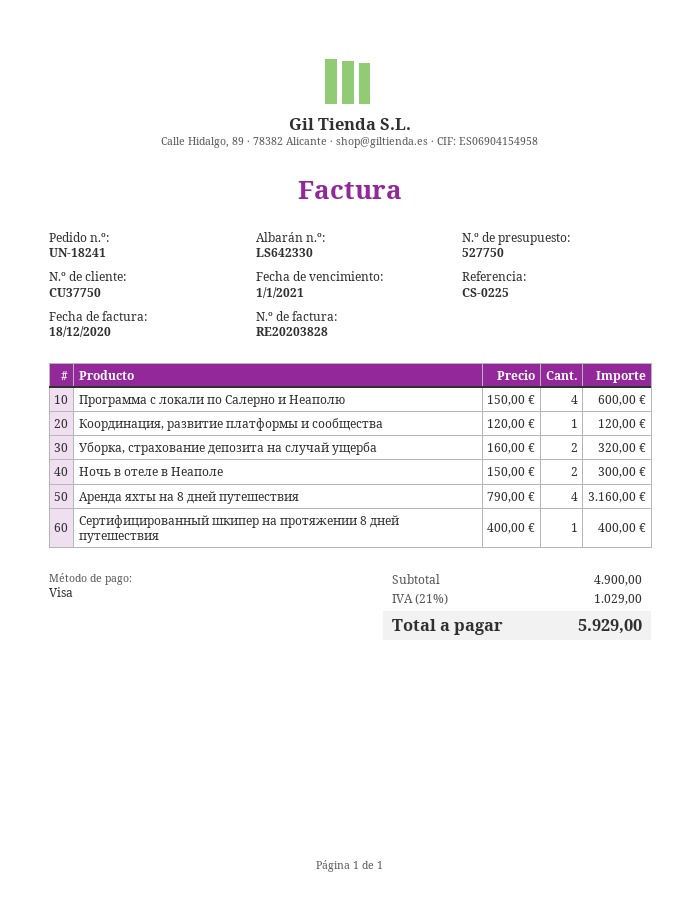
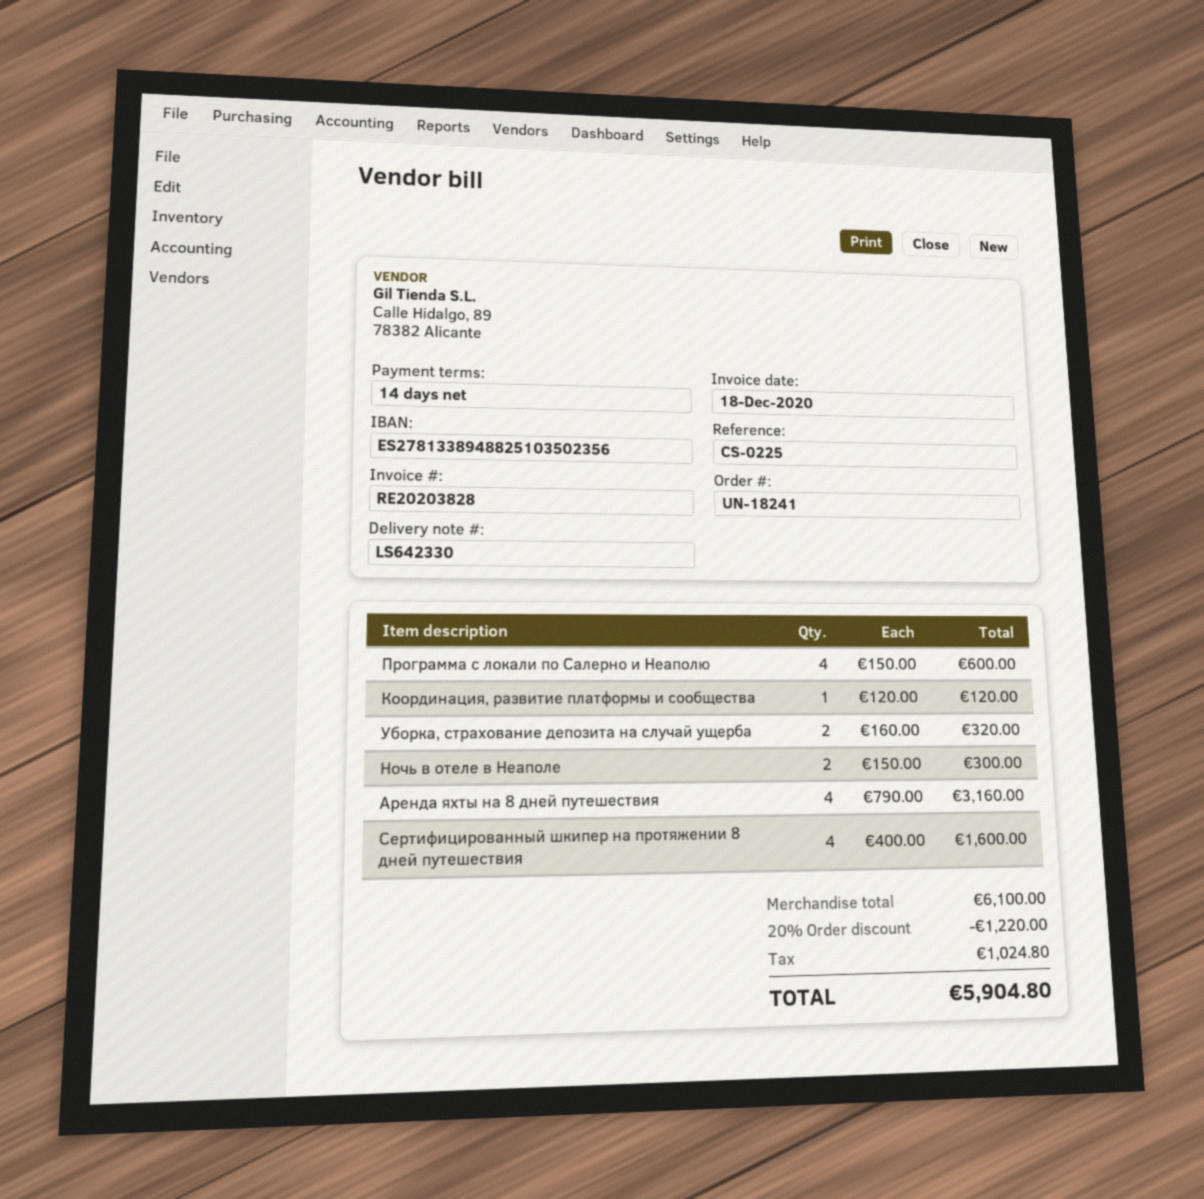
Сертифицированный шкипер на протяжении 8 дней путешествия: 1 x 400.00 = 400.00 -> 4 x 400.00 = 1600.00
subtotal: 4900.00 -> 6100.00
discount: none -> 20% = 1220.00
tax: 1029.00 -> 1024.80
total: 5929.00 -> 5904.80

